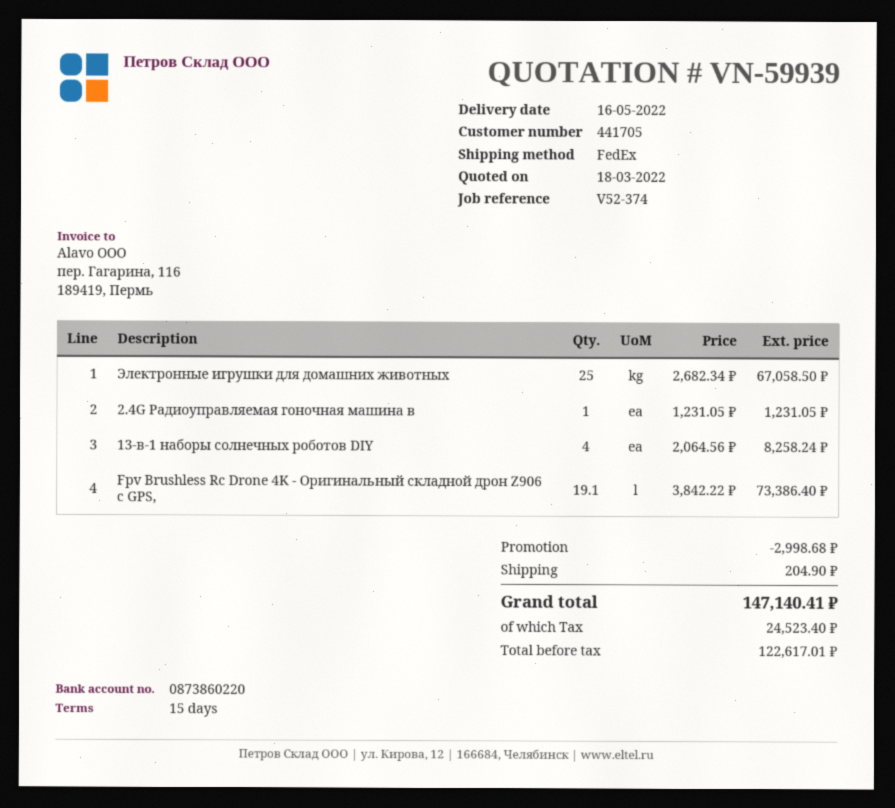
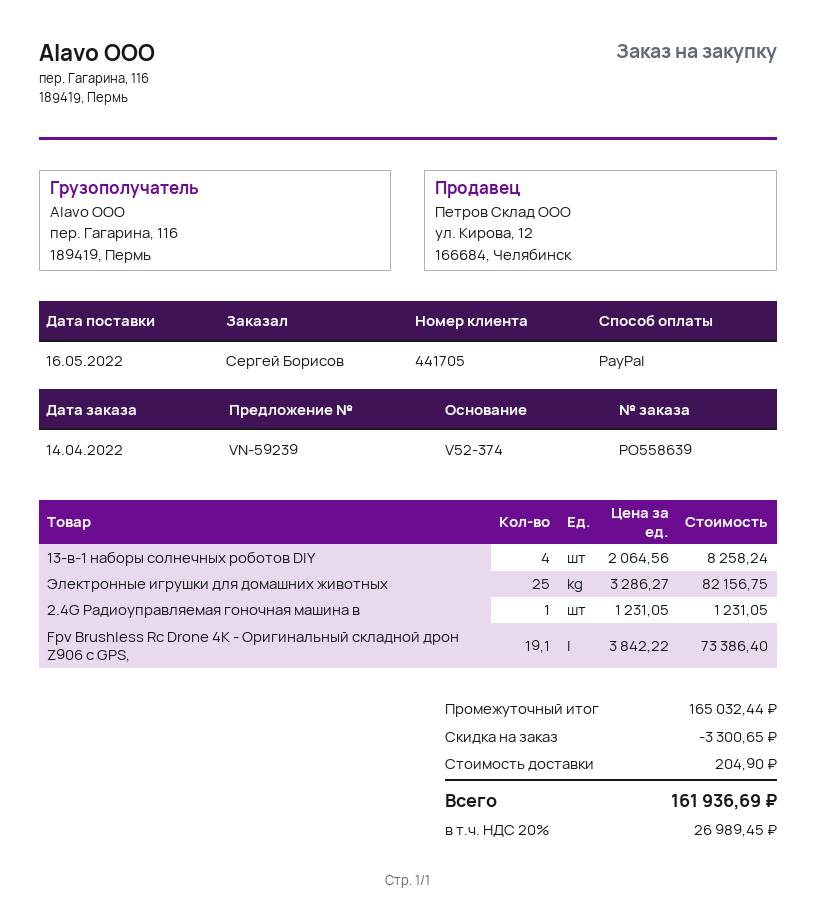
quote number: VN-59939 -> VN-59239
Электронные игрушки для домашних животных: 25 x 2682.34 = 67058.50 -> 25 x 3286.27 = 82156.75
discount: 2998.68 -> 3300.65
tax: 24523.40 -> 26989.45
total: 147140.41 -> 161936.69

